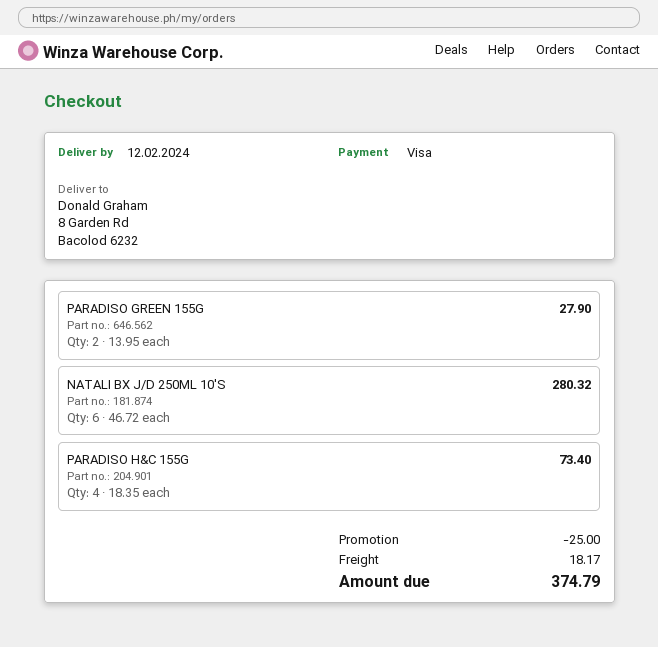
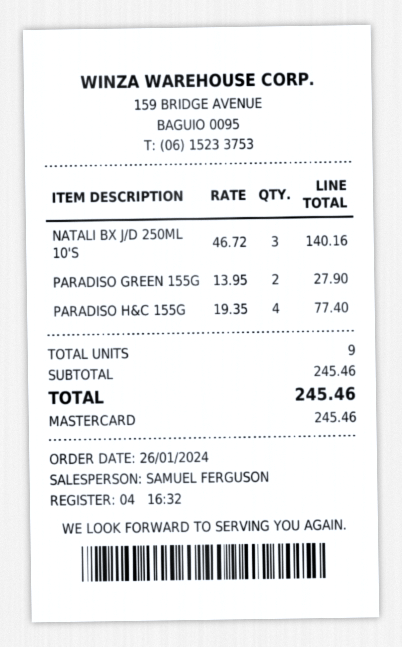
payment method: Visa -> Mastercard
NATALI BX J/D 250ML 10'S: 6 x 46.72 = 280.32 -> 3 x 46.72 = 140.16
PARADISO H&C 155G: 4 x 18.35 = 73.40 -> 4 x 19.35 = 77.40
discount: 25.00 -> none
shipping: 18.17 -> none
total: 374.79 -> 245.46

